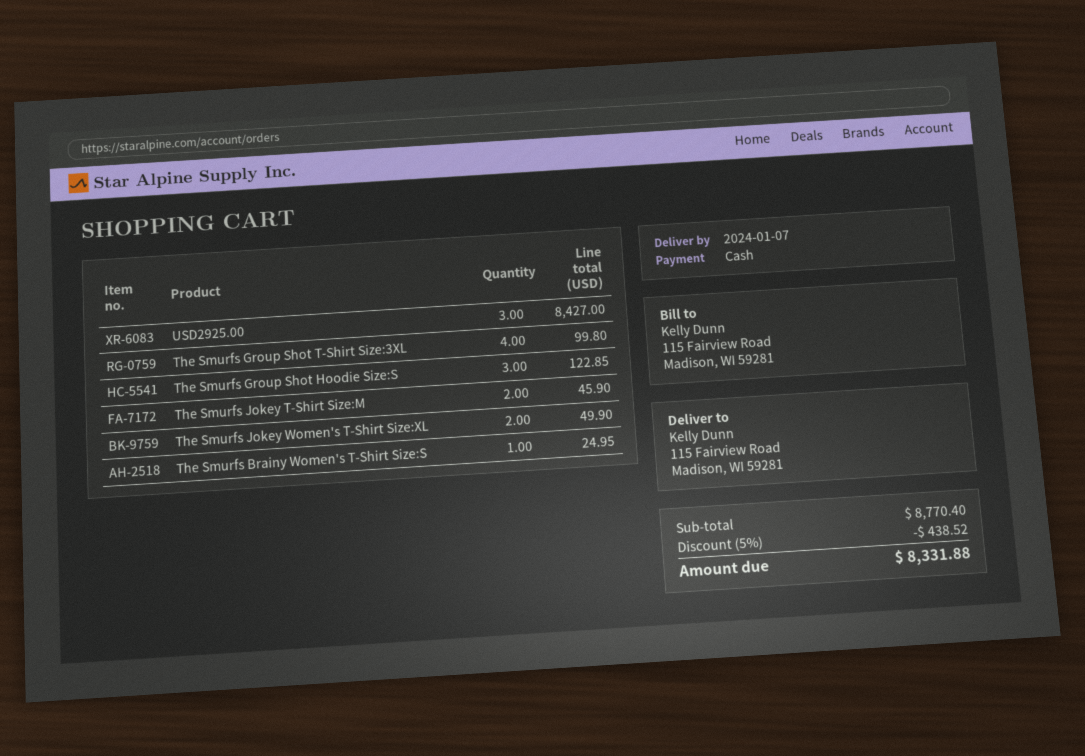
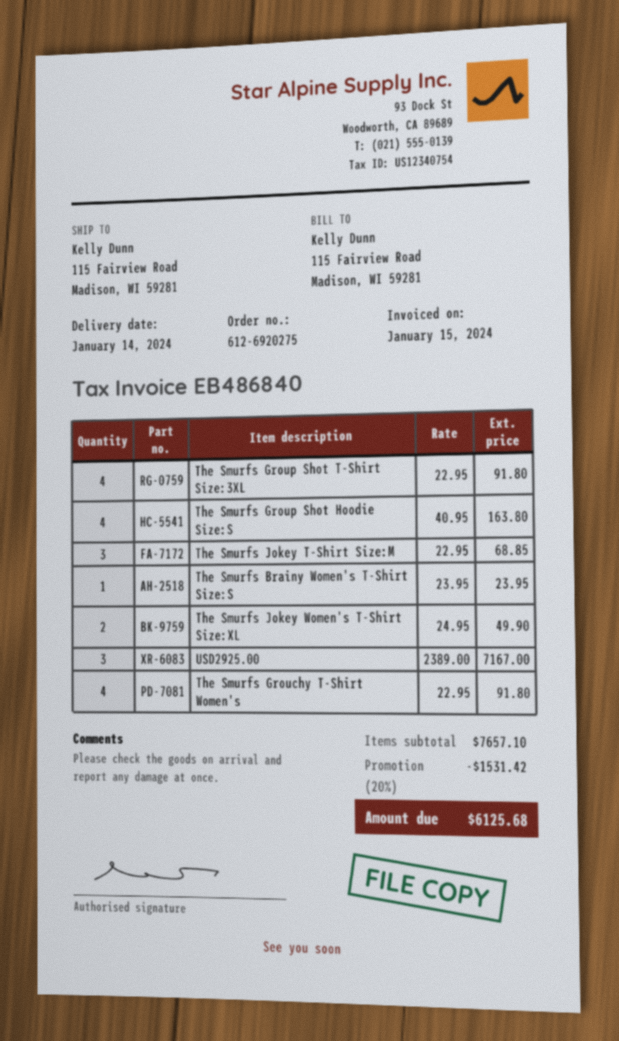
delivery date: 2024-01-07 -> 2024-01-14
USD2925.00: 3 for 8427.00 -> 3 for 7167.00
The Smurfs Group Shot T-Shirt Size:3XL: 4 for 99.80 -> 4 for 91.80
The Smurfs Group Shot Hoodie Size:S: 3 for 122.85 -> 4 for 163.80
The Smurfs Jokey T-Shirt Size:M: 2 for 45.90 -> 3 for 68.85
The Smurfs Brainy Women's T-Shirt Size:S: 1 for 24.95 -> 1 for 23.95
The Smurfs Grouchy T-Shirt Women's: none -> 4 for 91.80
subtotal: 8770.40 -> 7657.10
discount: 5% = 438.52 -> 20% = 1531.42
total: 8331.88 -> 6125.68

